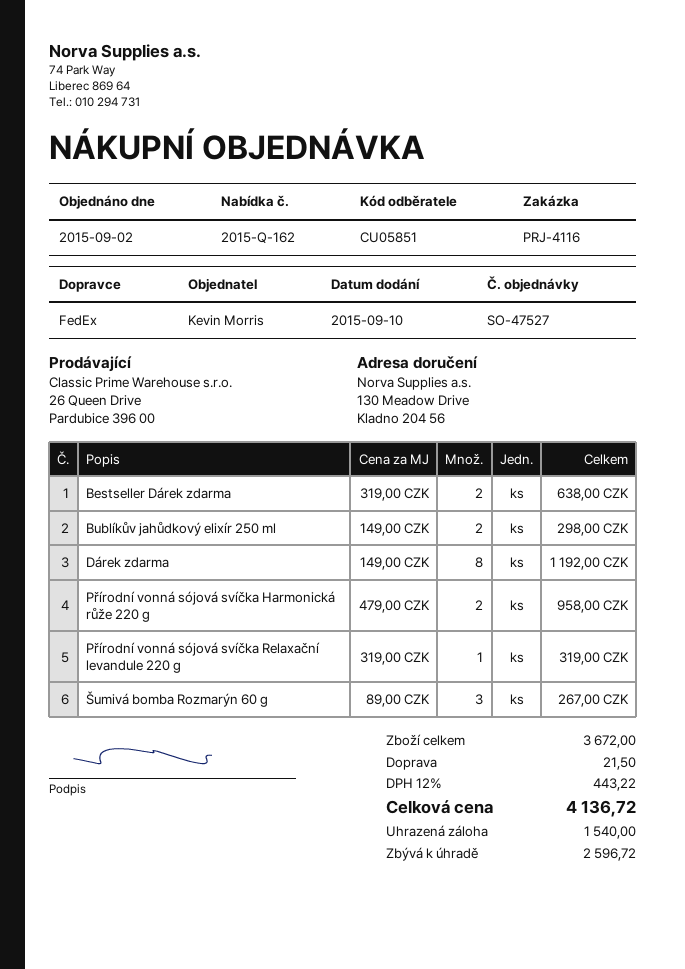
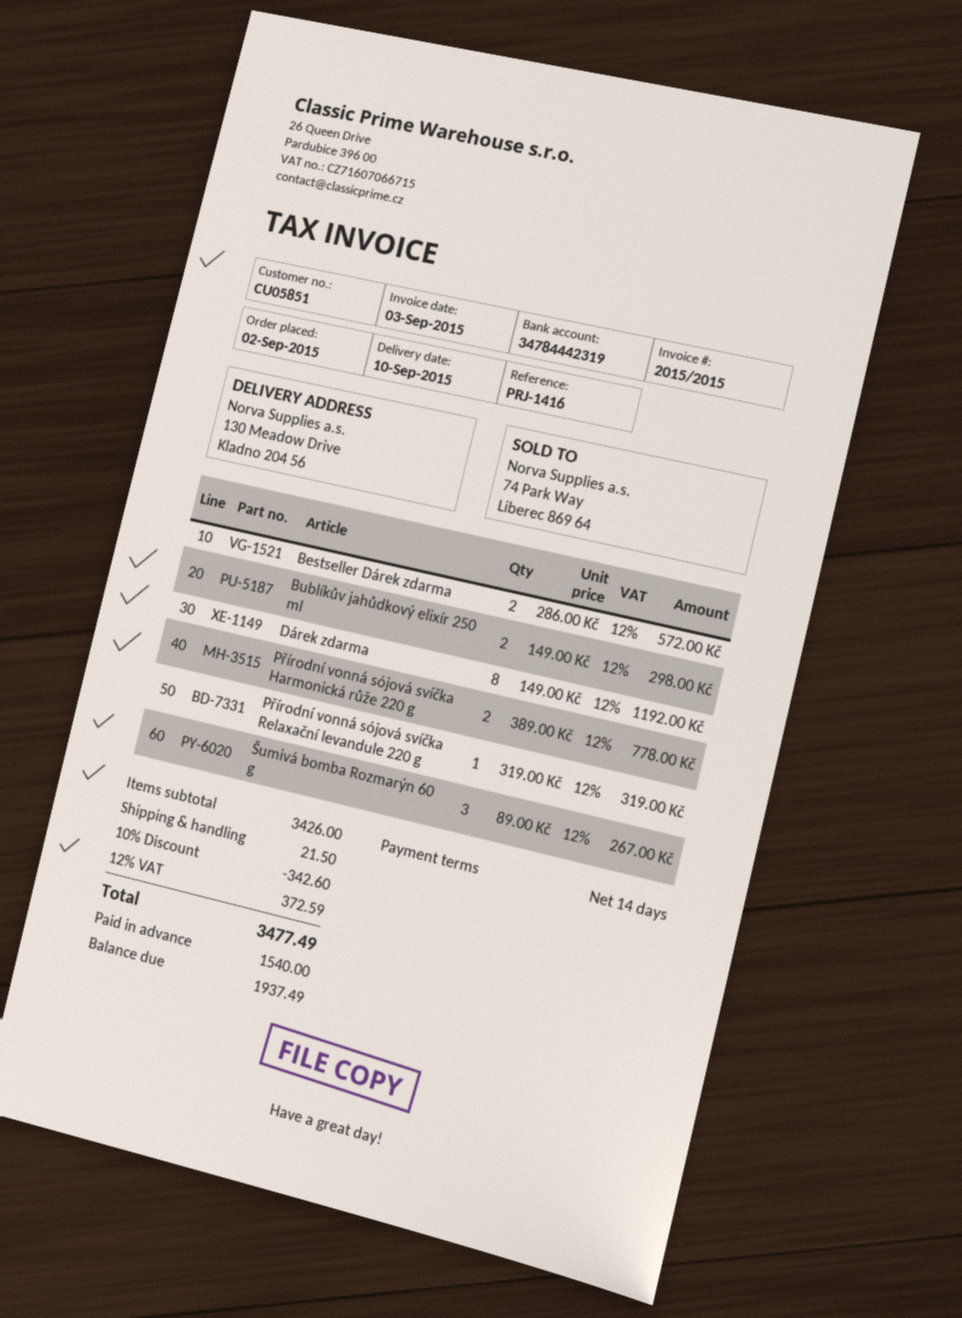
reference: PRJ-4116 -> PRJ-1416
Bestseller Dárek zdarma: 2 x 319.00 = 638.00 -> 2 x 286.00 = 572.00
Přírodní vonná sójová svíčka Harmonická růže 220 g: 2 x 479.00 = 958.00 -> 2 x 389.00 = 778.00
subtotal: 3672.00 -> 3426.00
discount: none -> 10% = 342.60
tax: 12% = 443.22 -> 12% = 372.59
total: 4136.72 -> 3477.49
balance: 2596.72 -> 1937.49

